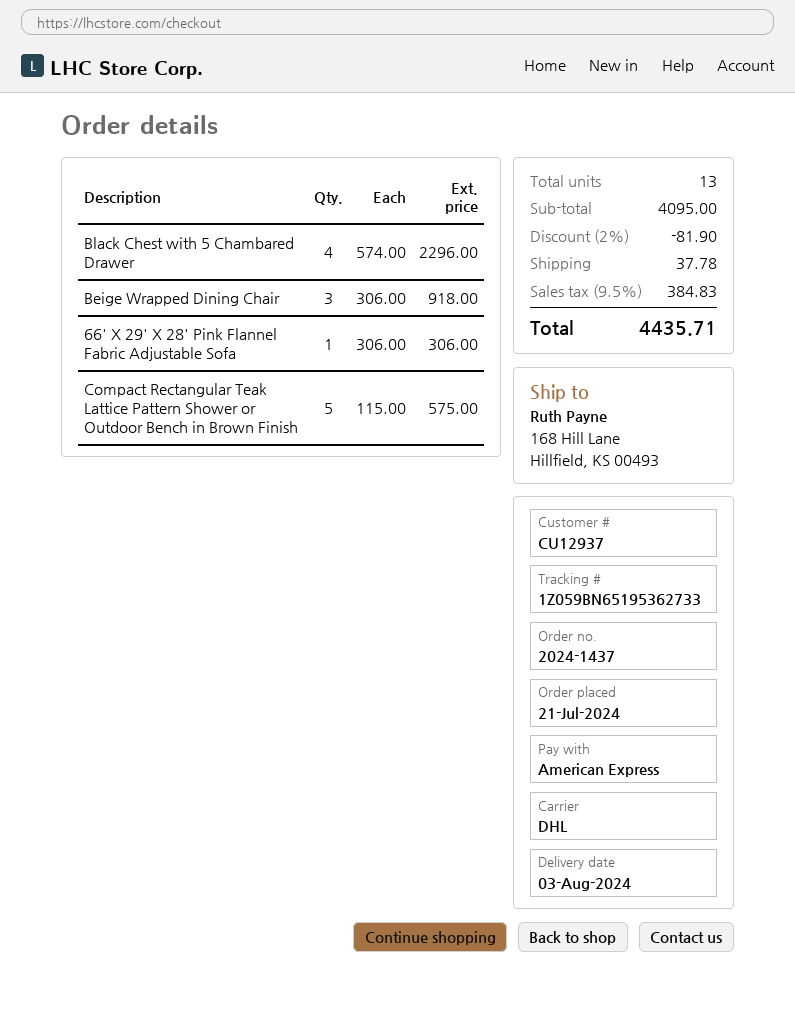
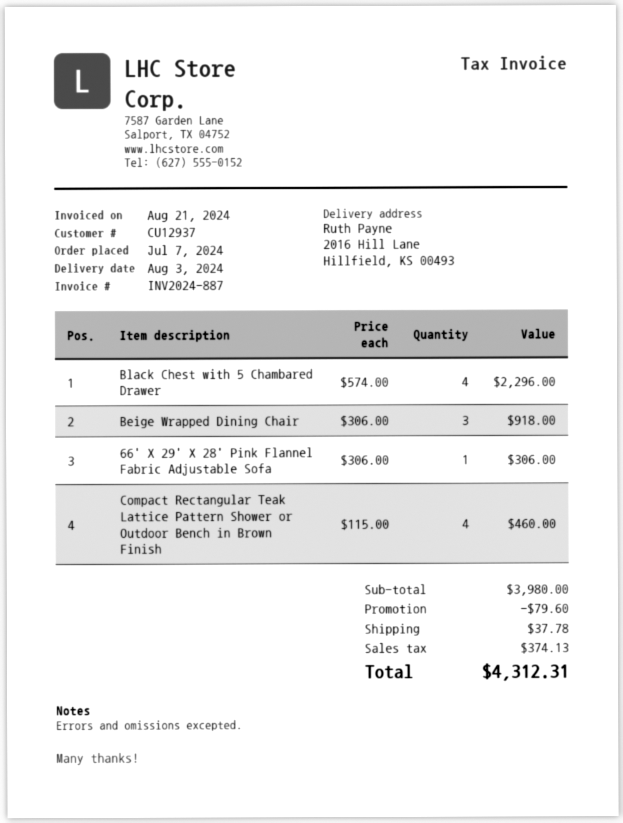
order date: 2024-07-21 -> 2024-07-07
ship to: 168 Hill Lane, Hillfield, KS 00493 -> 2016 Hill Lane, Hillfield, KS 00493
Compact Rectangular Teak Lattice Pattern Shower or Outdoor Bench in Brown Finish: 5 x 115.00 = 575.00 -> 4 x 115.00 = 460.00
subtotal: 4095.00 -> 3980.00
discount: 81.90 -> 79.60
tax: 384.83 -> 374.13
total: 4435.71 -> 4312.31

